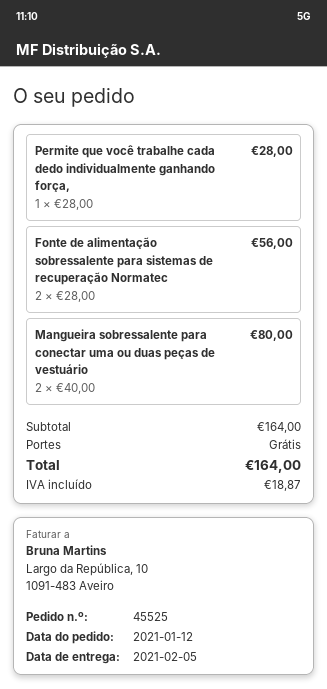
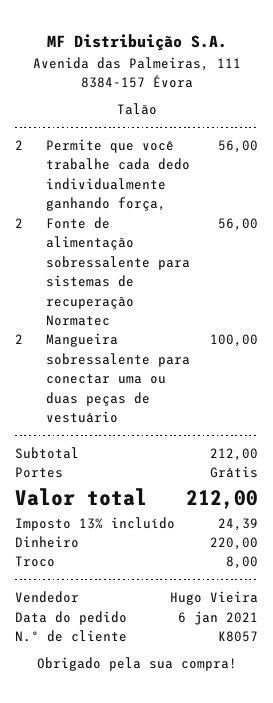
order date: 2021-01-12 -> 2021-01-06
Permite que você trabalhe cada dedo individualmente ganhando força,: 1 for 28.00 -> 2 for 56.00
Mangueira sobressalente para conectar uma ou duas peças de vestuário: 2 for 80.00 -> 2 for 100.00
subtotal: 164.00 -> 212.00
tax: 18.87 -> 24.39
total: 164.00 -> 212.00

